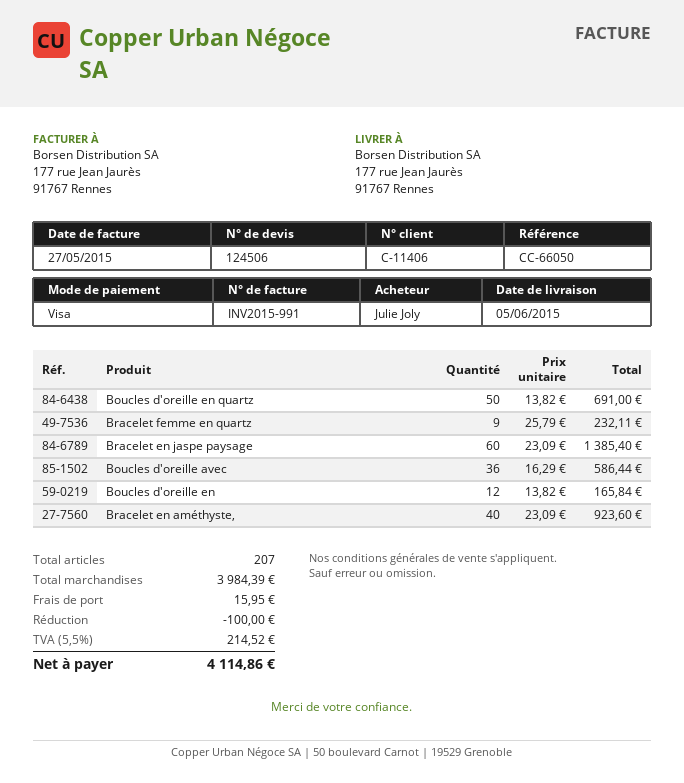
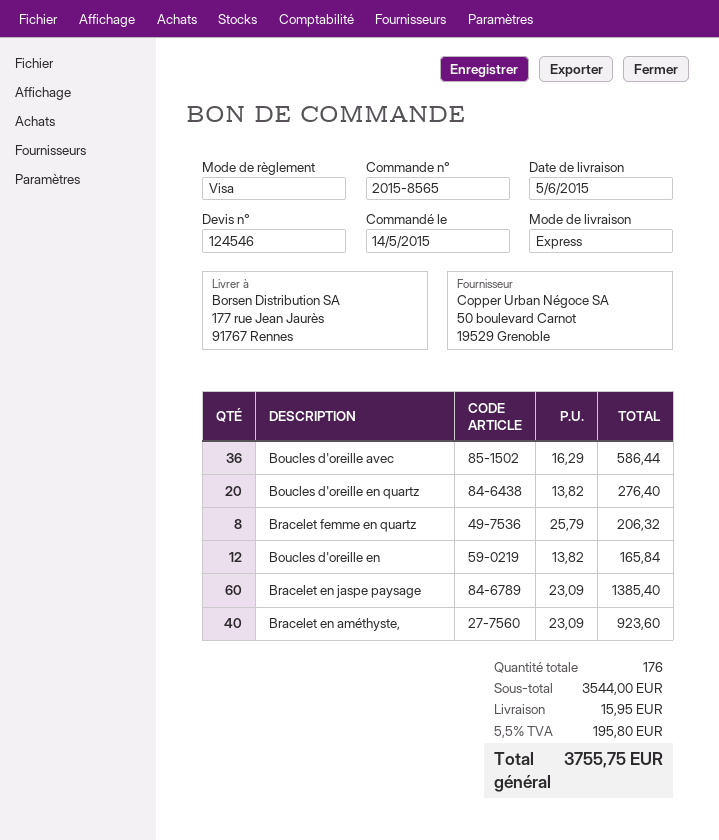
quote number: 124506 -> 124546
Boucles d'oreille en quartz: 50 x 13.82 = 691.00 -> 20 x 13.82 = 276.40
Bracelet femme en quartz: 9 x 25.79 = 232.11 -> 8 x 25.79 = 206.32
total quantity: 207 -> 176
subtotal: 3984.39 -> 3544.00
discount: 100.00 -> none
tax: 5.5% = 214.52 -> 5.5% = 195.80
total: 4114.86 -> 3755.75

